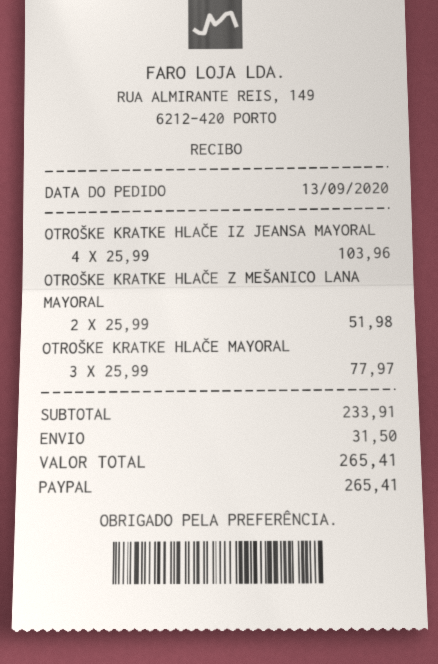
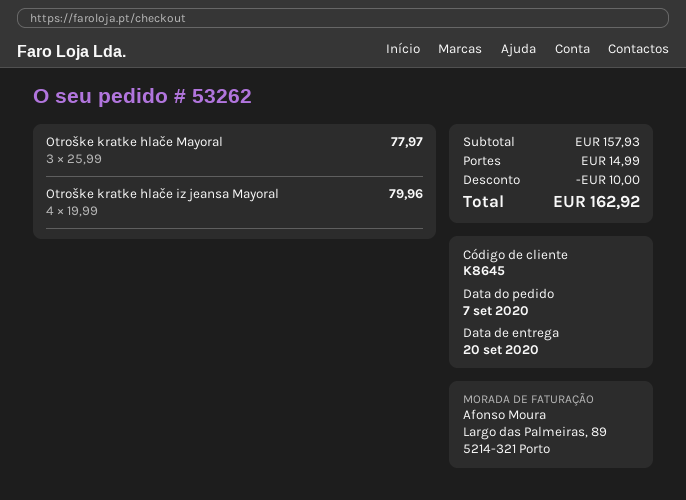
order date: 2020-09-13 -> 2020-09-07
OTROŠKE KRATKE HLAČE IZ JEANSA MAYORAL: 4 x 25.99 = 103.96 -> 4 x 19.99 = 79.96
OTROŠKE KRATKE HLAČE Z MEŠANICO LANA MAYORAL: 2 x 25.99 = 51.98 -> none
subtotal: 233.91 -> 157.93
discount: none -> 10.00
shipping: 31.50 -> 14.99
total: 265.41 -> 162.92

